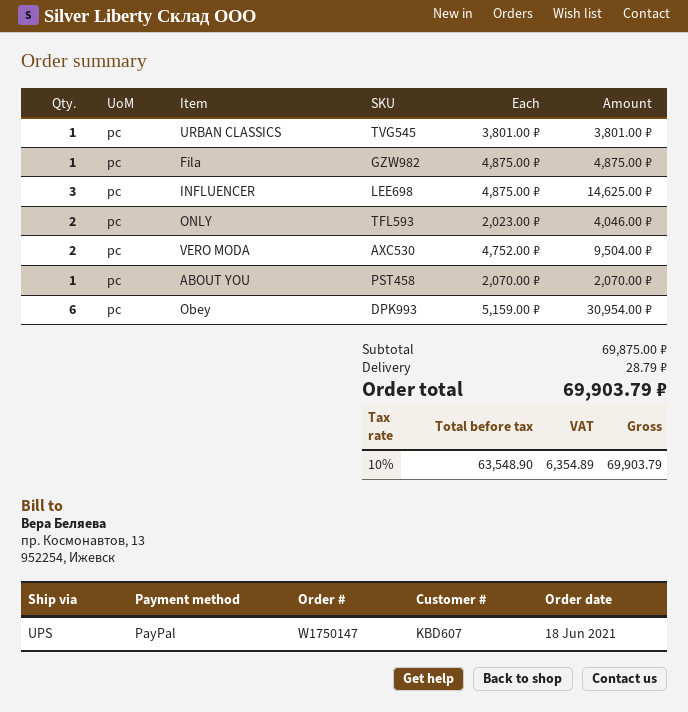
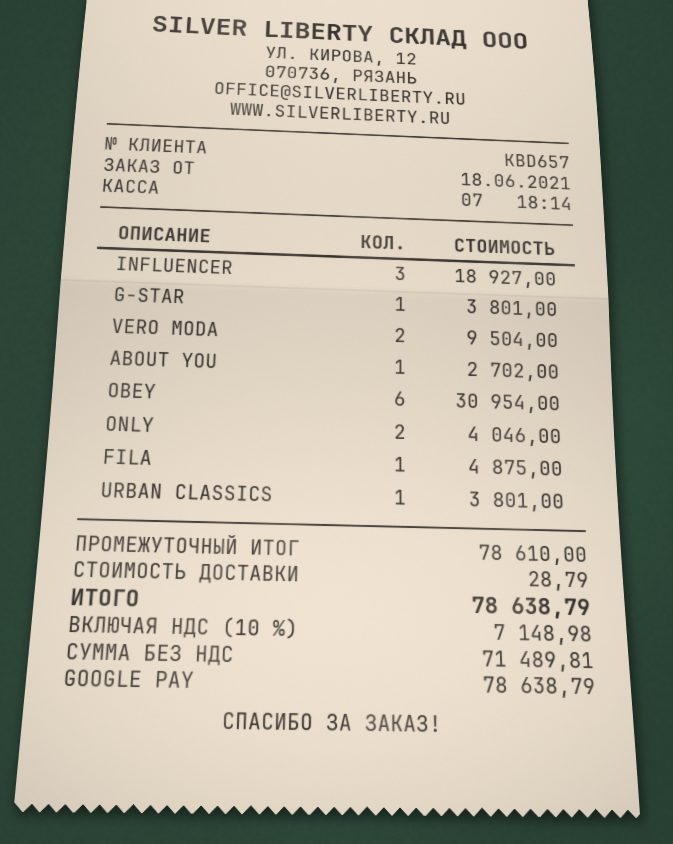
customer number: KBD607 -> KBD657
payment method: PayPal -> Google Pay
INFLUENCER: 3 for 14625.00 -> 3 for 18927.00
ABOUT YOU: 1 for 2070.00 -> 1 for 2702.00
G-STAR: none -> 1 for 3801.00
subtotal: 69875.00 -> 78610.00
net: 63548.90 -> 71489.81
tax: 10% = 6354.89 -> 10% = 7148.98
total: 69903.79 -> 78638.79

